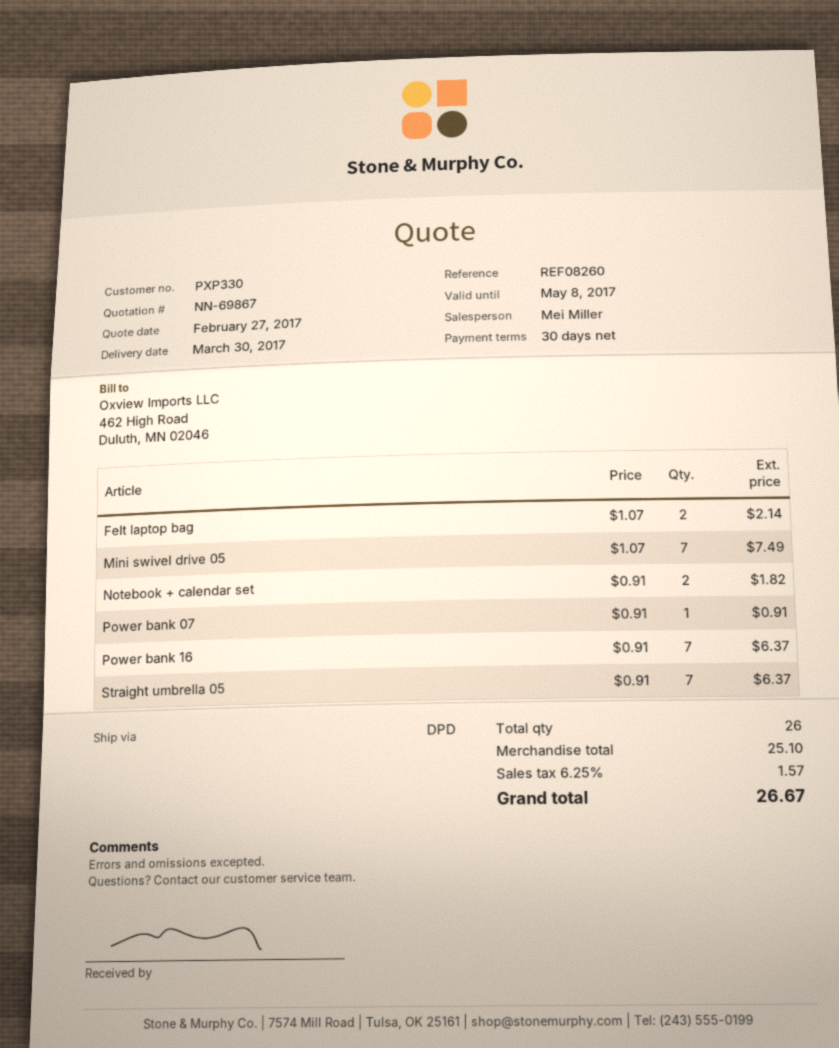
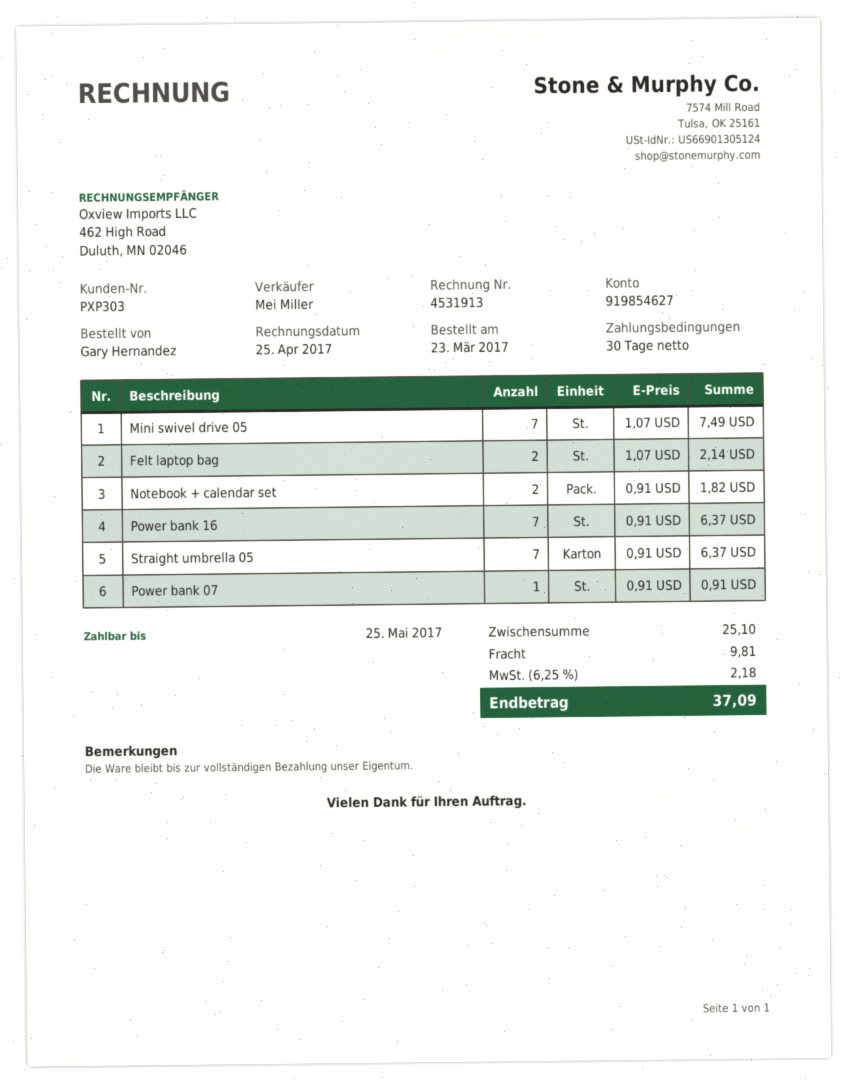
customer number: PXP330 -> PXP303
shipping: none -> 9.81
tax: 6.25% = 1.57 -> 6.25% = 2.18
total: 26.67 -> 37.09

